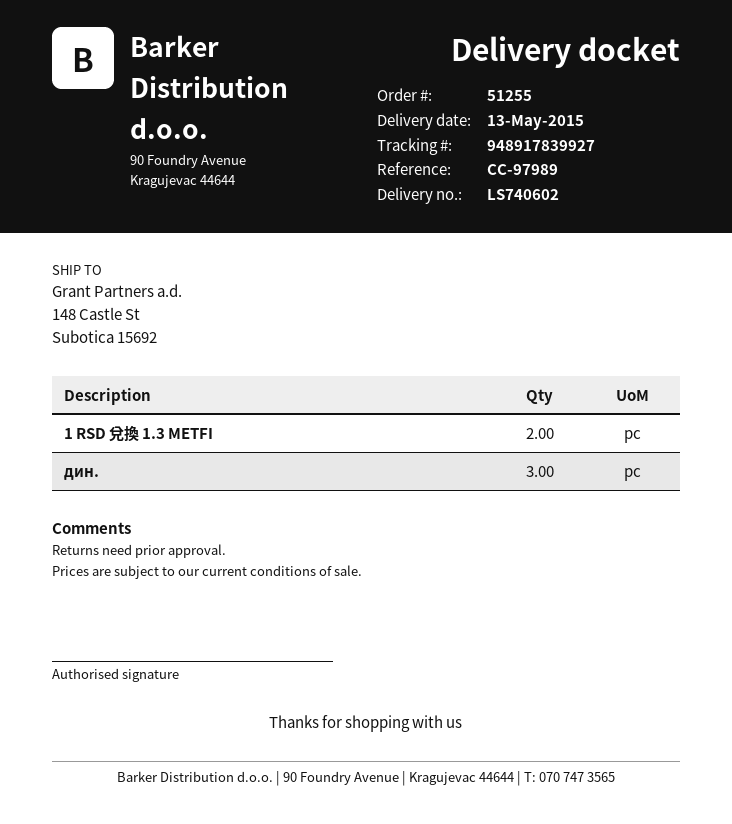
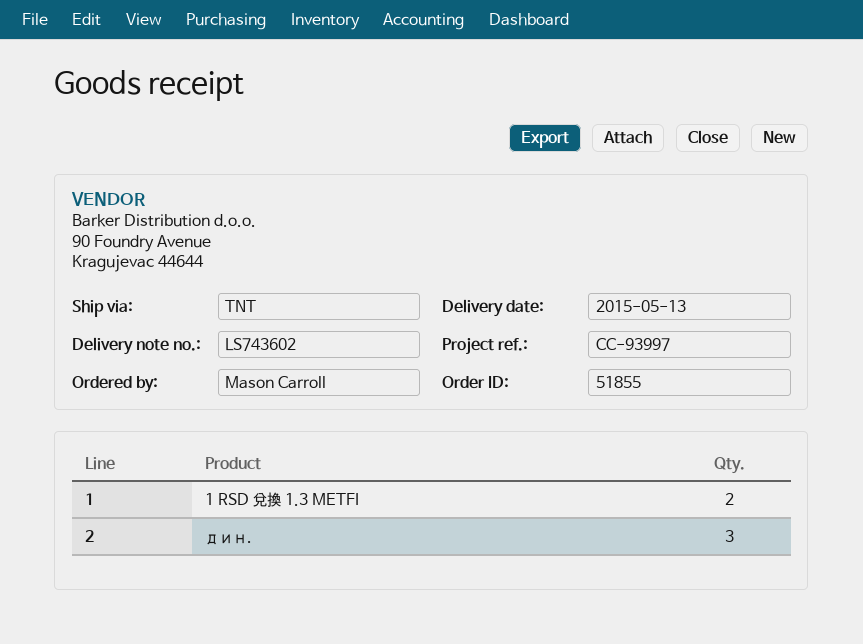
order number: 51255 -> 51855
delivery note number: LS740602 -> LS743602
reference: CC-97989 -> CC-93997

